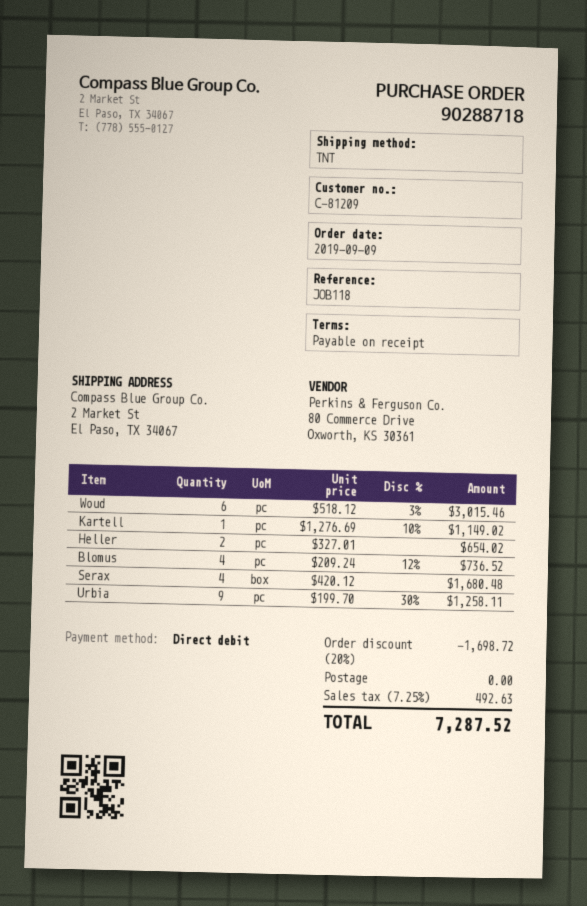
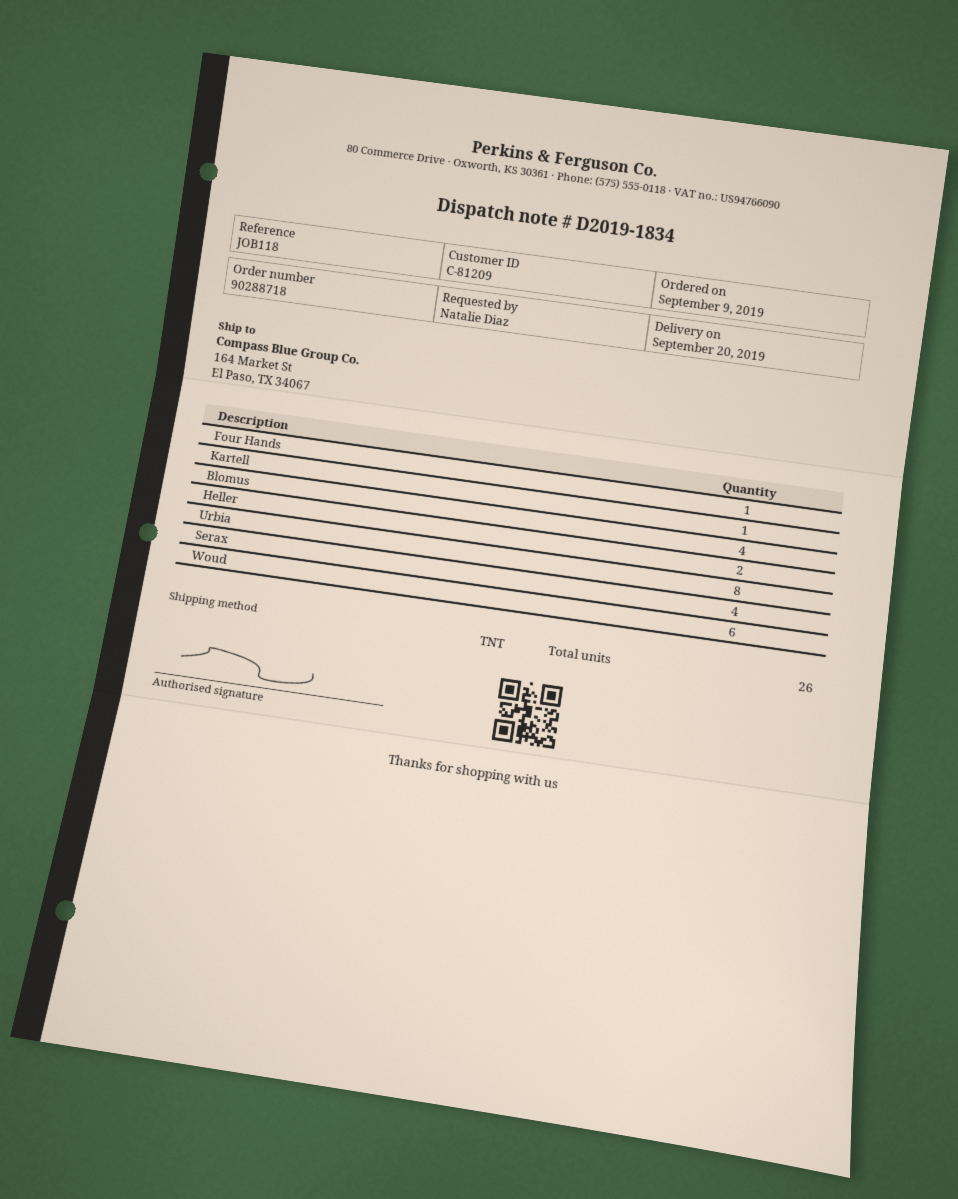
ship to: 2 Market St, El Paso, TX 34067 -> 164 Market St, El Paso, TX 34067
Urbia: 9 -> 8
Four Hands: none -> 1

